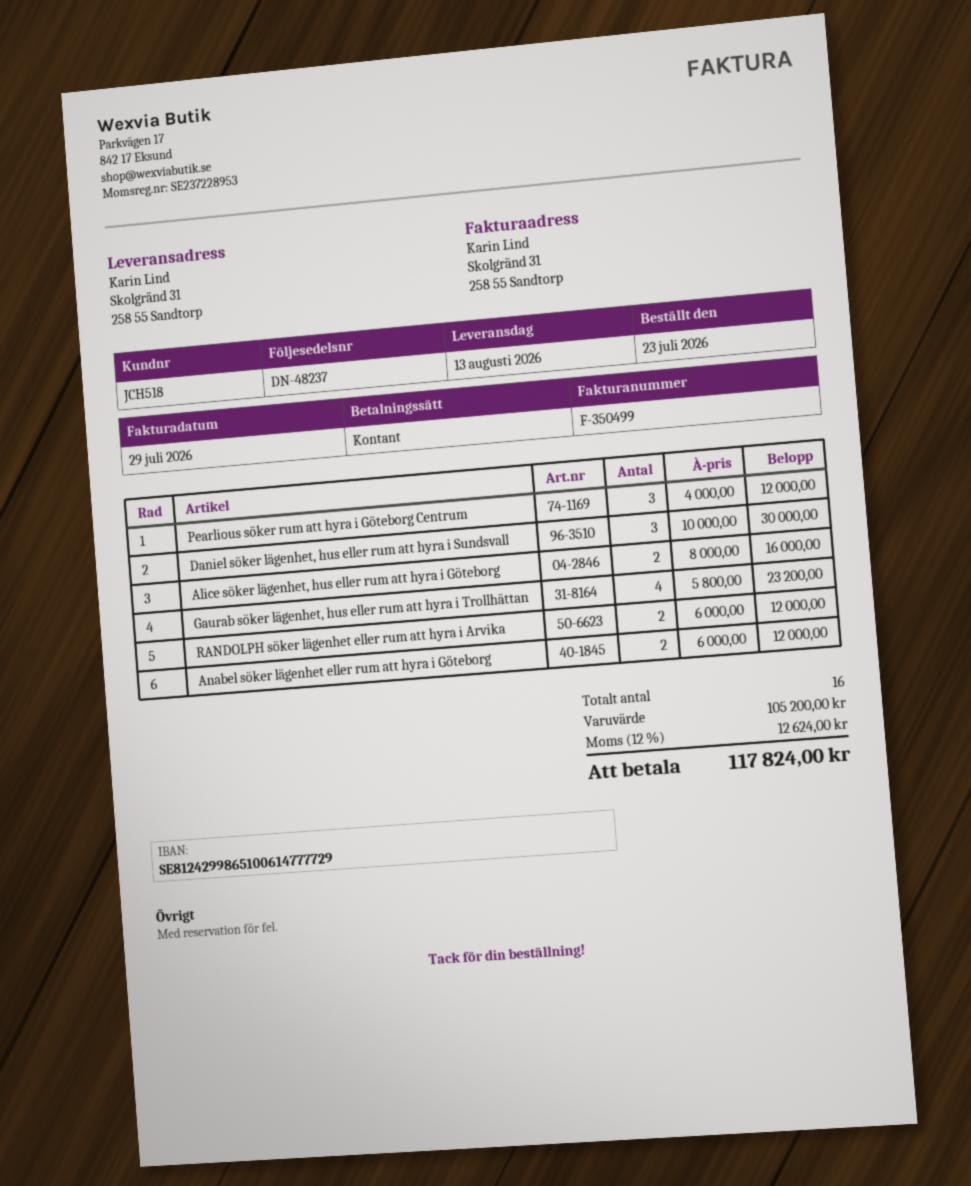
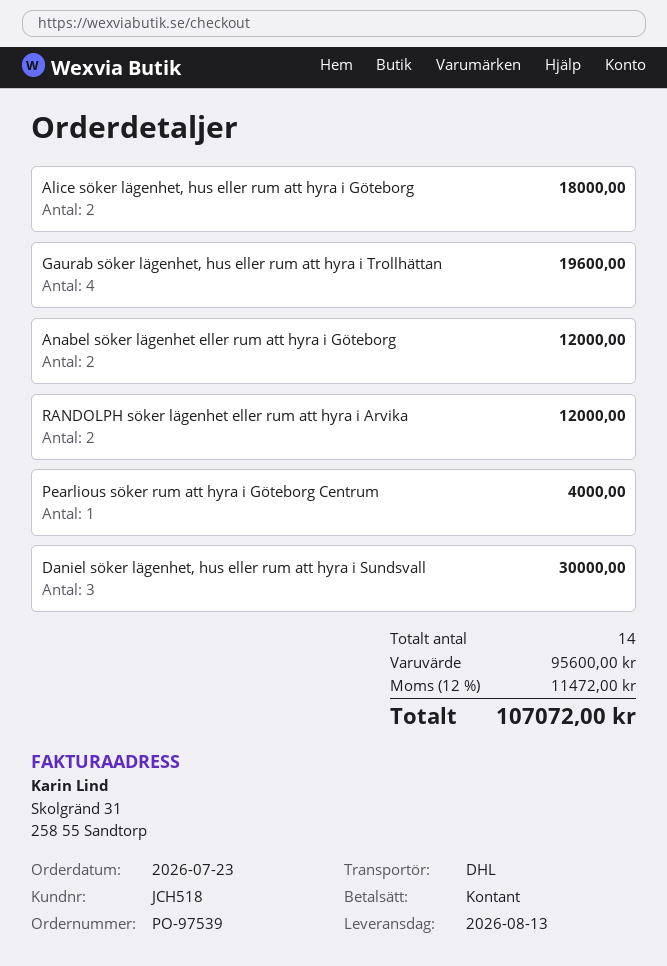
Pearlious söker rum att hyra i Göteborg Centrum: 3 for 12000.00 -> 1 for 4000.00
Alice söker lägenhet, hus eller rum att hyra i Göteborg: 2 for 16000.00 -> 2 for 18000.00
Gaurab söker lägenhet, hus eller rum att hyra i Trollhättan: 4 for 23200.00 -> 4 for 19600.00
total quantity: 16 -> 14
subtotal: 105200.00 -> 95600.00
tax: 12% = 12624.00 -> 12% = 11472.00
total: 117824.00 -> 107072.00

